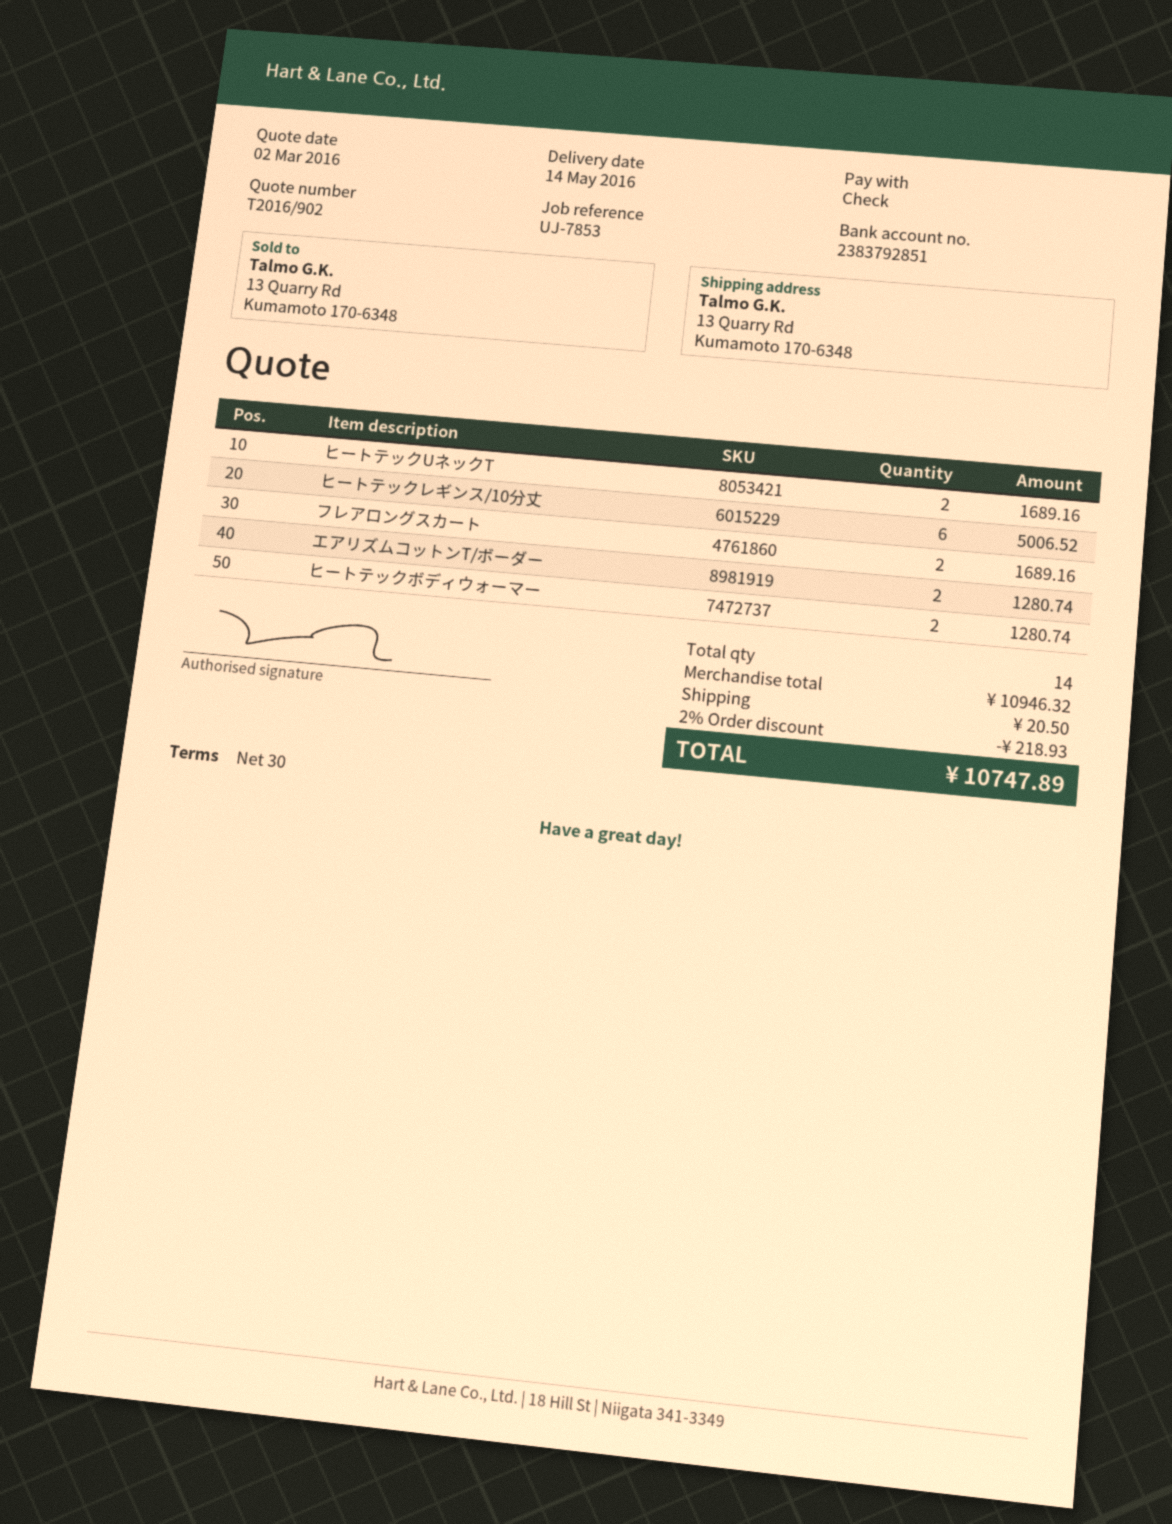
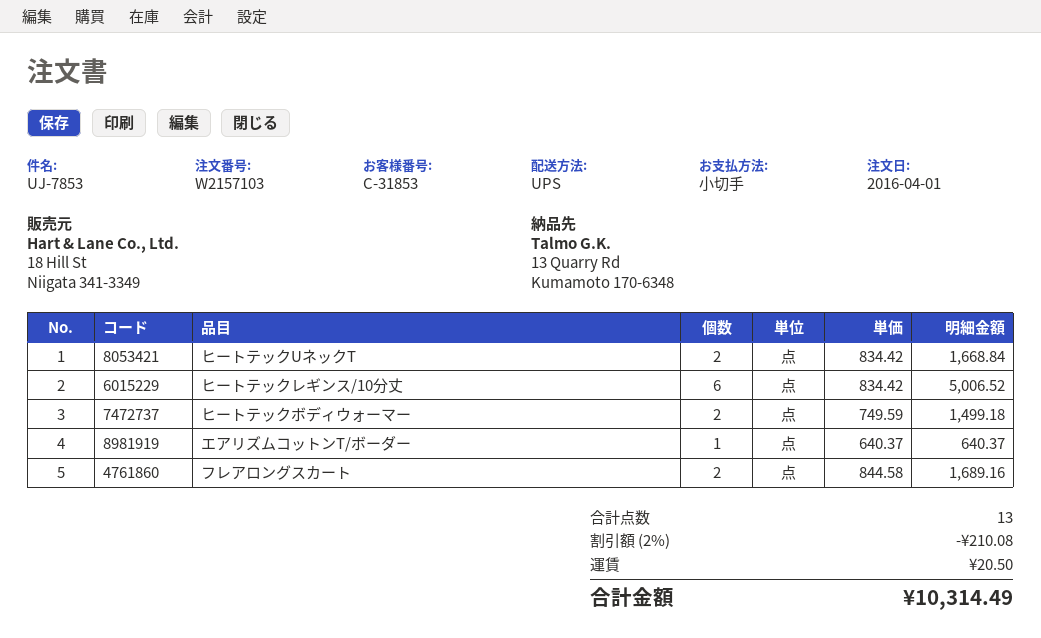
ヒートテックUネックT: 2 for 1689.16 -> 2 for 1668.84
エアリズムコットンT/ボーダー: 2 for 1280.74 -> 1 for 640.37
ヒートテックボディウォーマー: 2 for 1280.74 -> 2 for 1499.18
total quantity: 14 -> 13
discount: 2% = 218.93 -> 2% = 210.08
total: 10747.89 -> 10314.49

